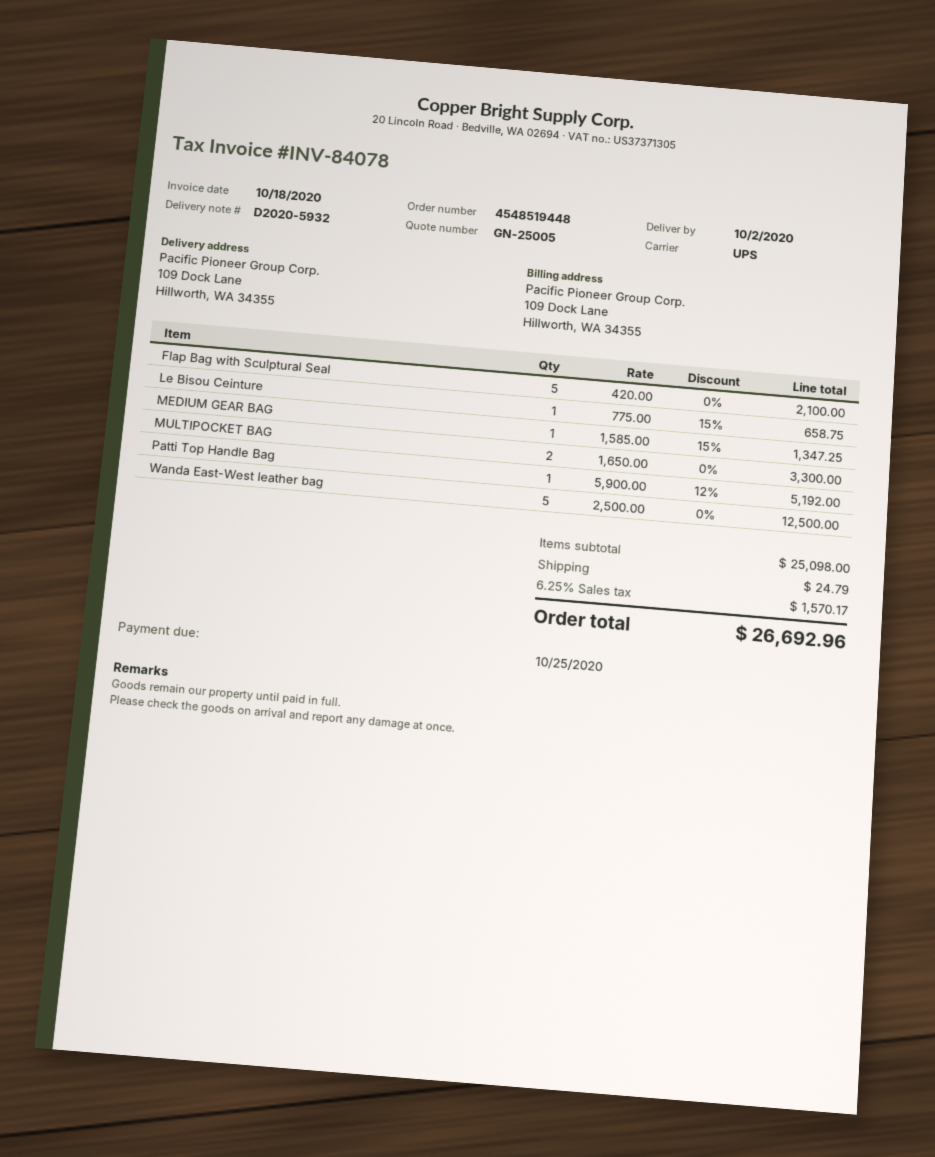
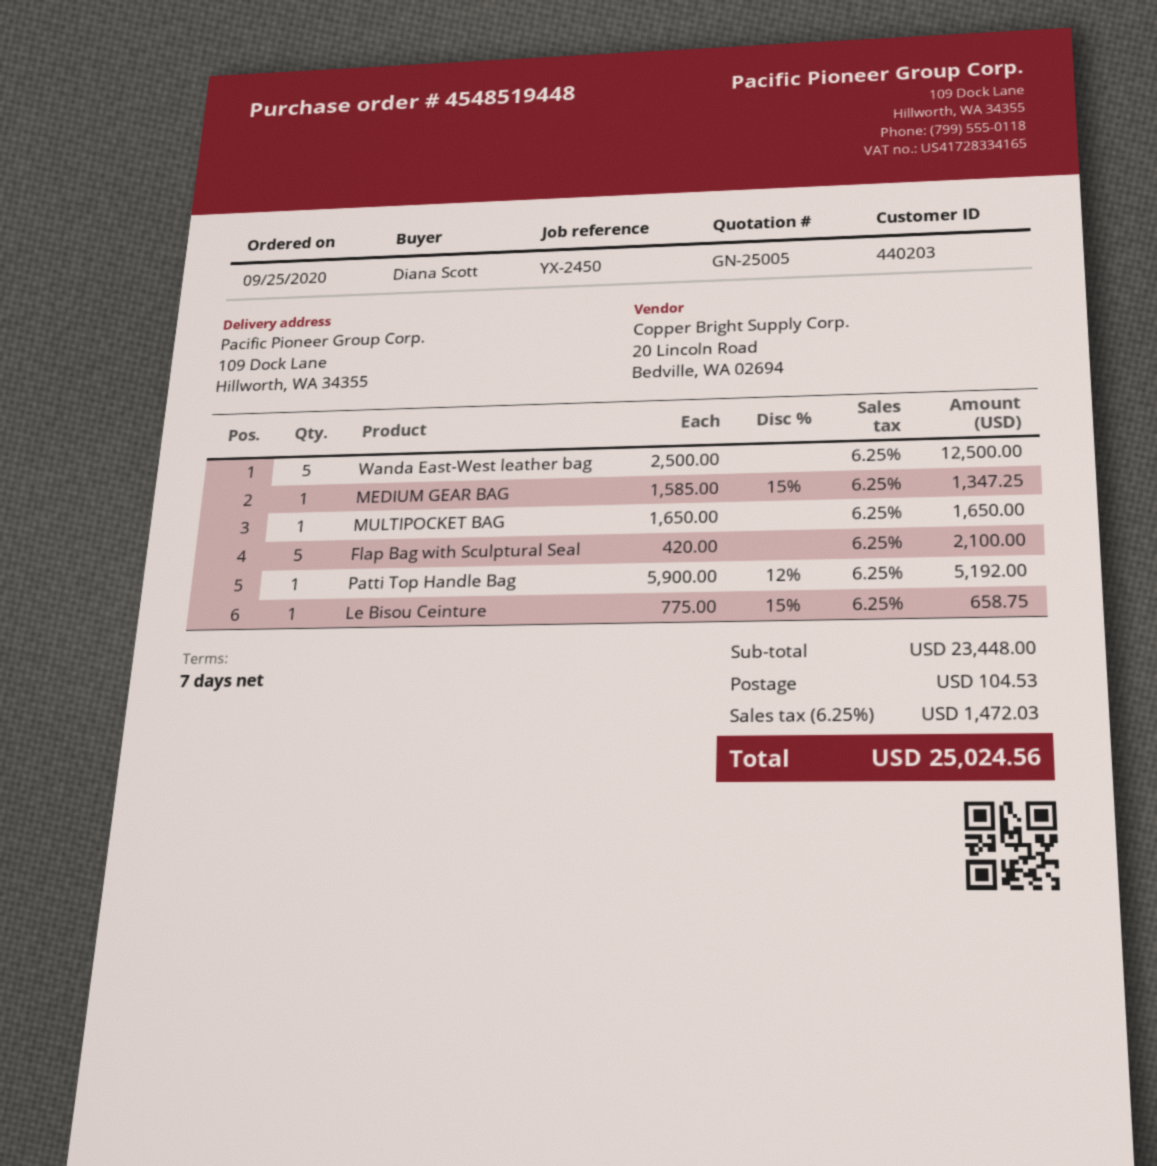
MULTIPOCKET BAG: 2 x 1650.00 = 3300.00 -> 1 x 1650.00 = 1650.00
subtotal: 25098.00 -> 23448.00
shipping: 24.79 -> 104.53
tax: 6.25% = 1570.17 -> 6.25% = 1472.03
total: 26692.96 -> 25024.56

